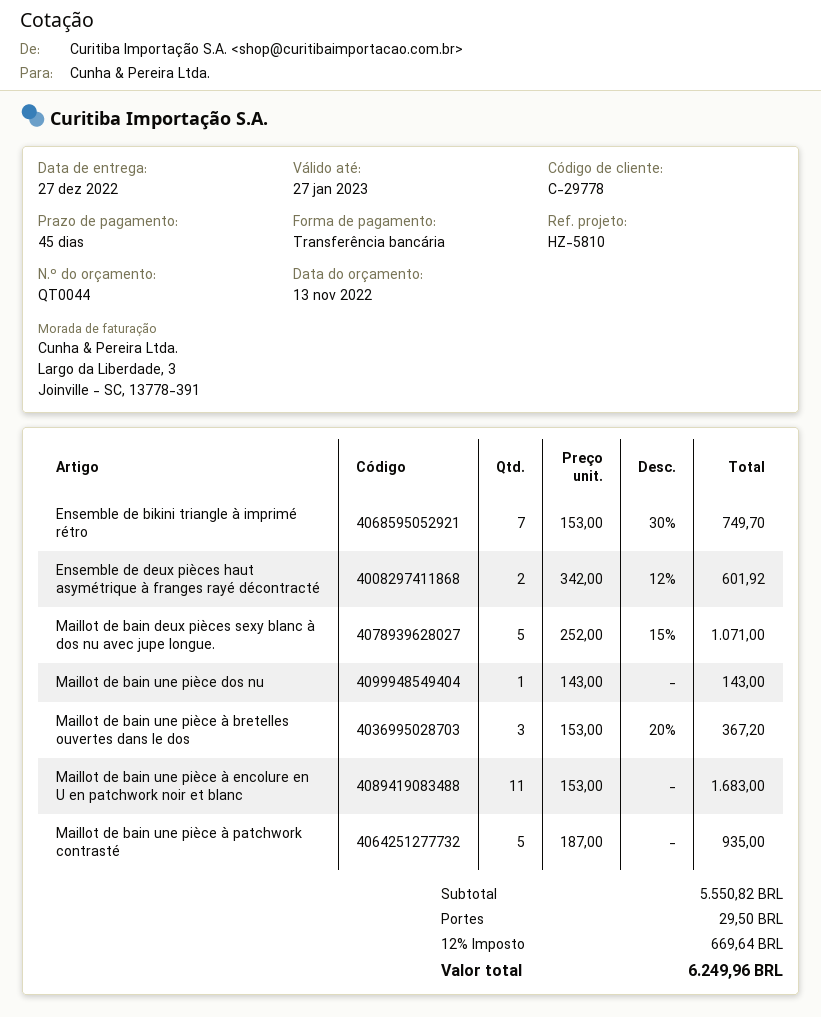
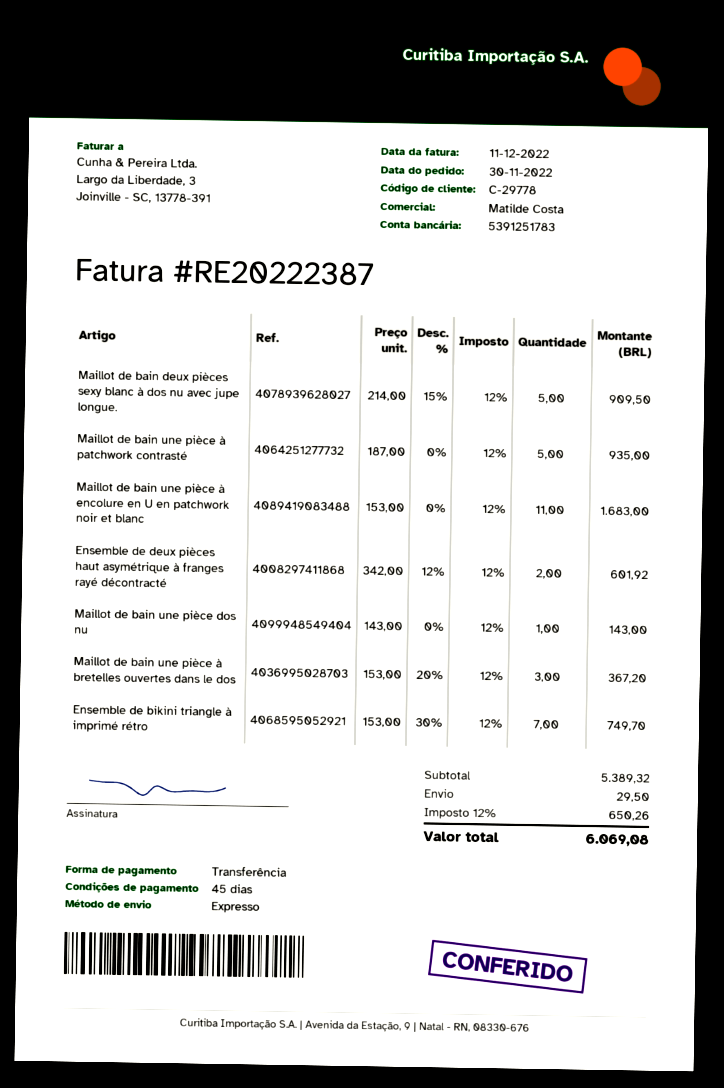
Maillot de bain deux pièces sexy blanc à dos nu avec jupe longue.: 5 x 252.00 - 15% = 1071.00 -> 5 x 214.00 - 15% = 909.50
subtotal: 5550.82 -> 5389.32
tax: 12% = 669.64 -> 12% = 650.26
total: 6249.96 -> 6069.08

